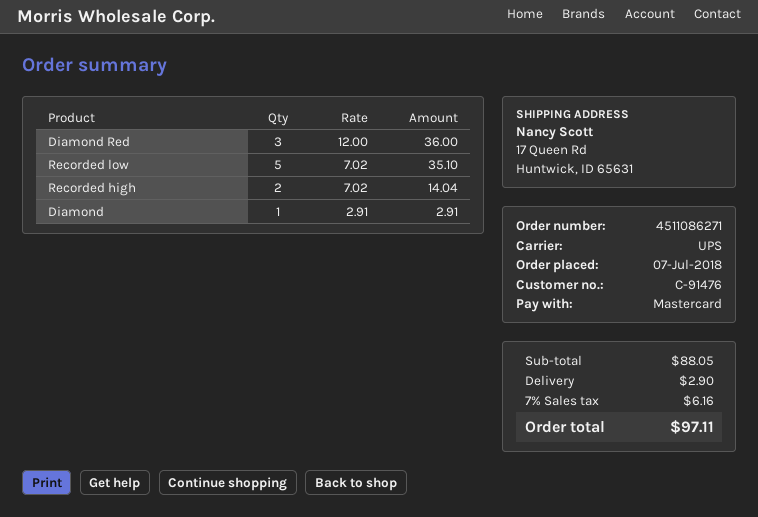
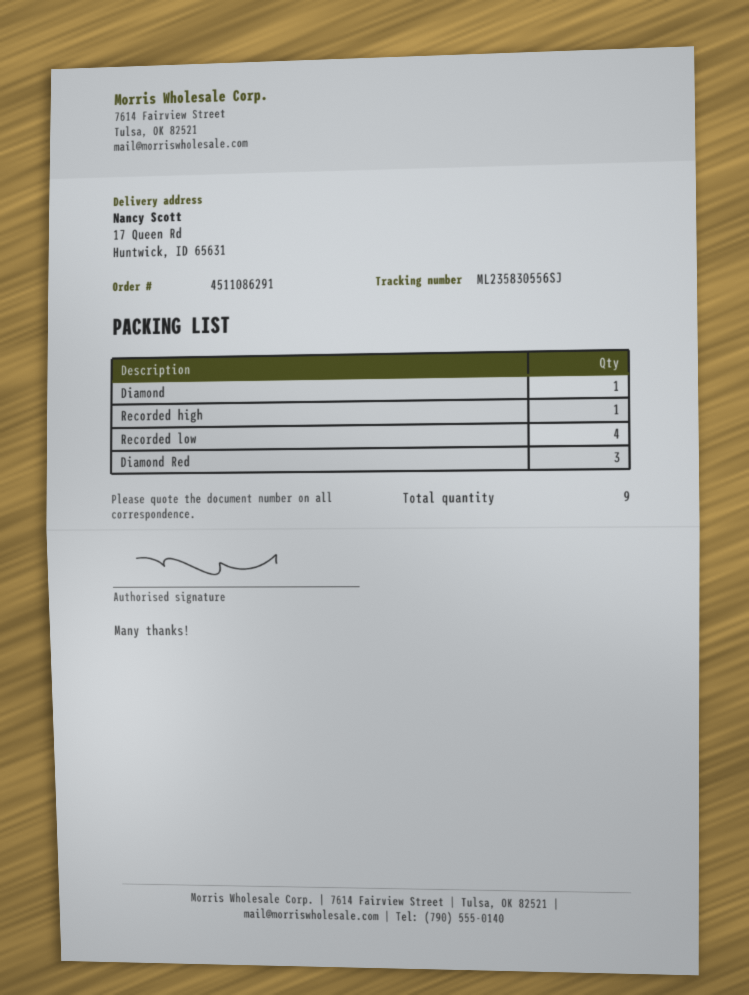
order number: 4511086271 -> 4511086291
Recorded low: 5 -> 4
Recorded high: 2 -> 1

